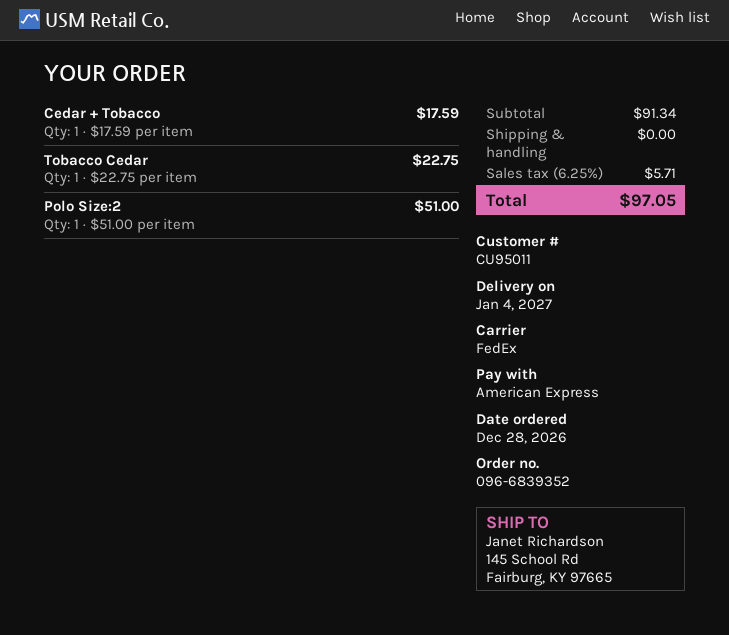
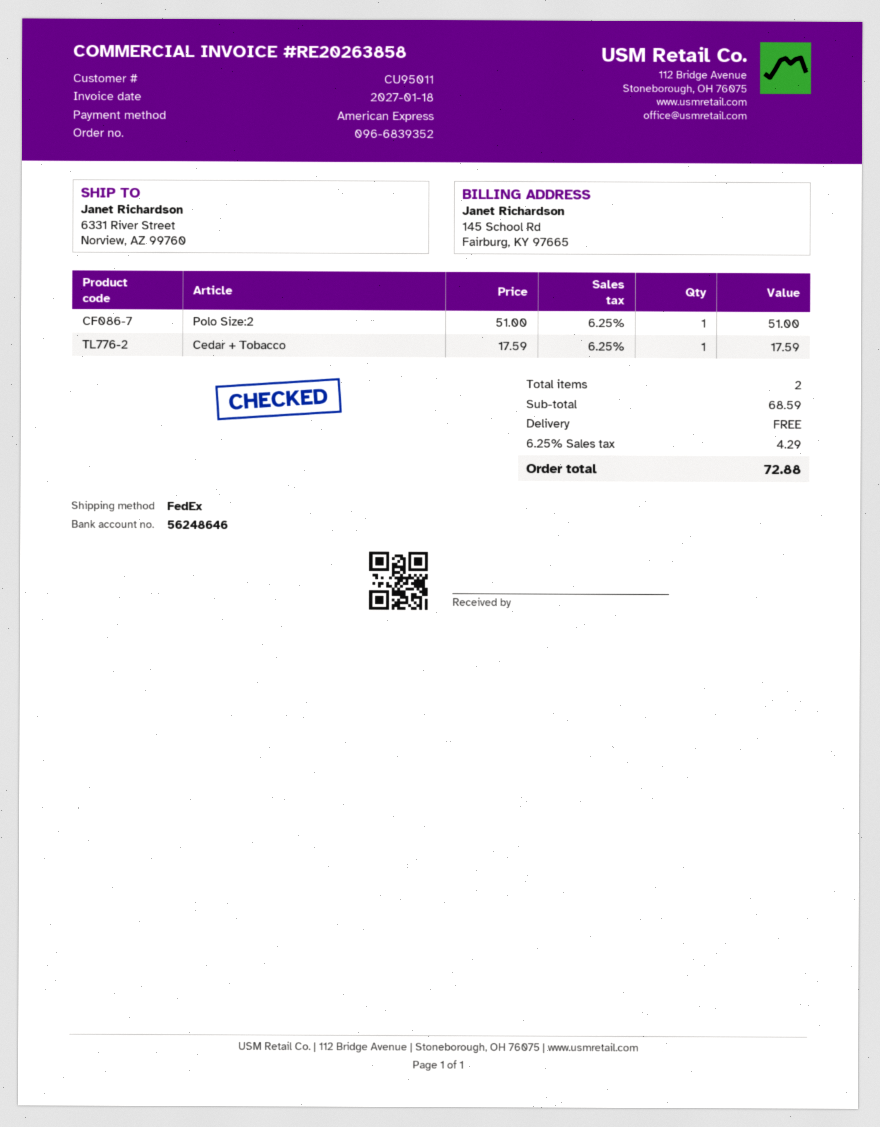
ship to: 145 School Rd, Fairburg, KY 97665 -> 6331 River Street, Norview, AZ 99760
Tobacco Cedar: 1 x 22.75 = 22.75 -> none
subtotal: 91.34 -> 68.59
tax: 6.25% = 5.71 -> 6.25% = 4.29
total: 97.05 -> 72.88

